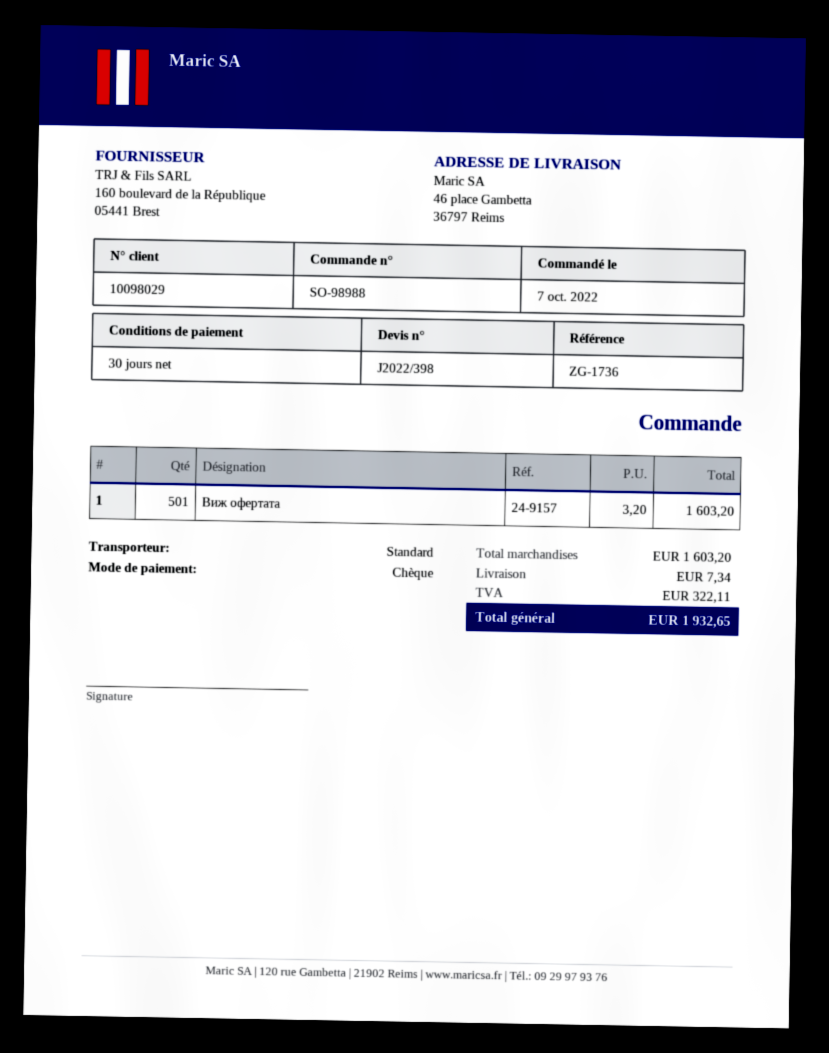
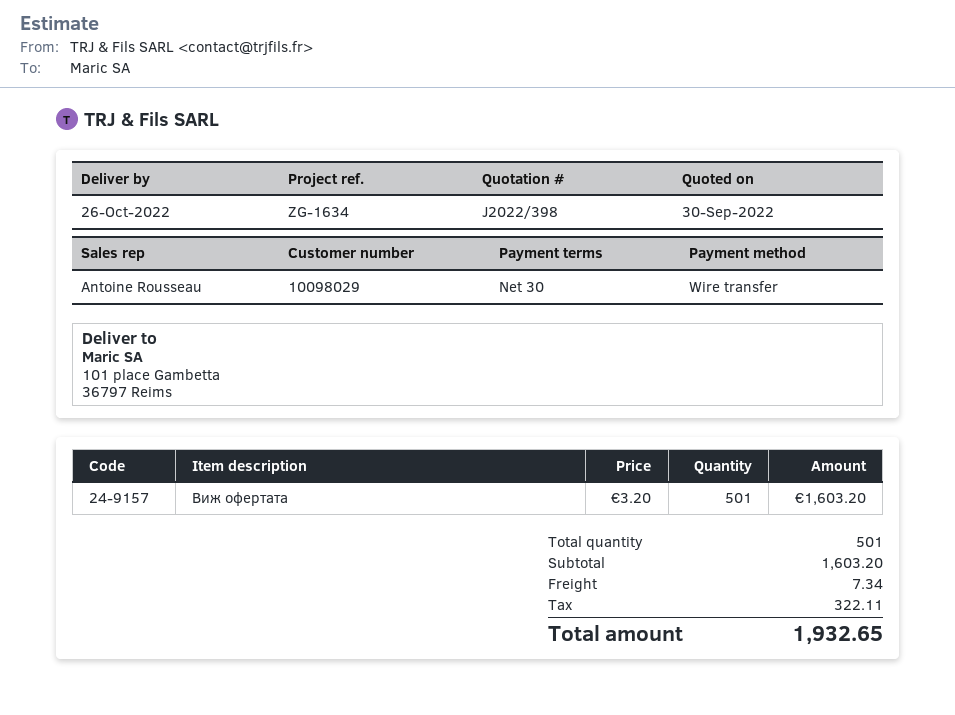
reference: ZG-1736 -> ZG-1634
payment method: cheque -> bank transfer
ship to: 46 place Gambetta, 36797 Reims -> 101 place Gambetta, 36797 Reims

